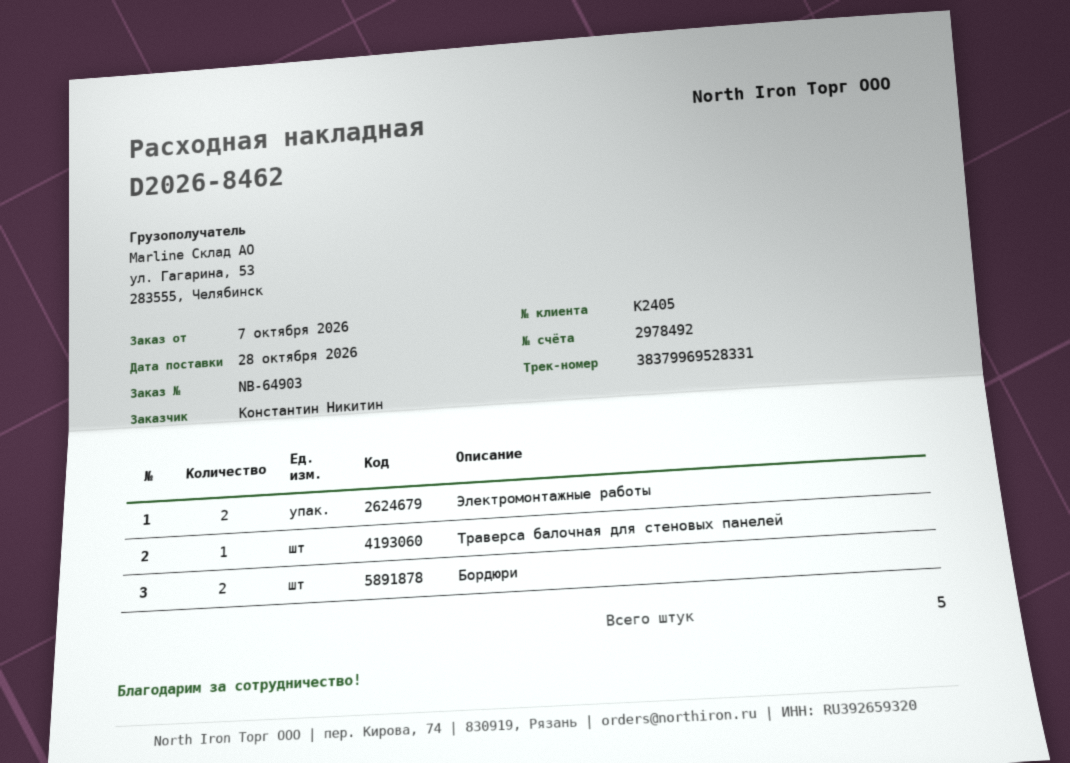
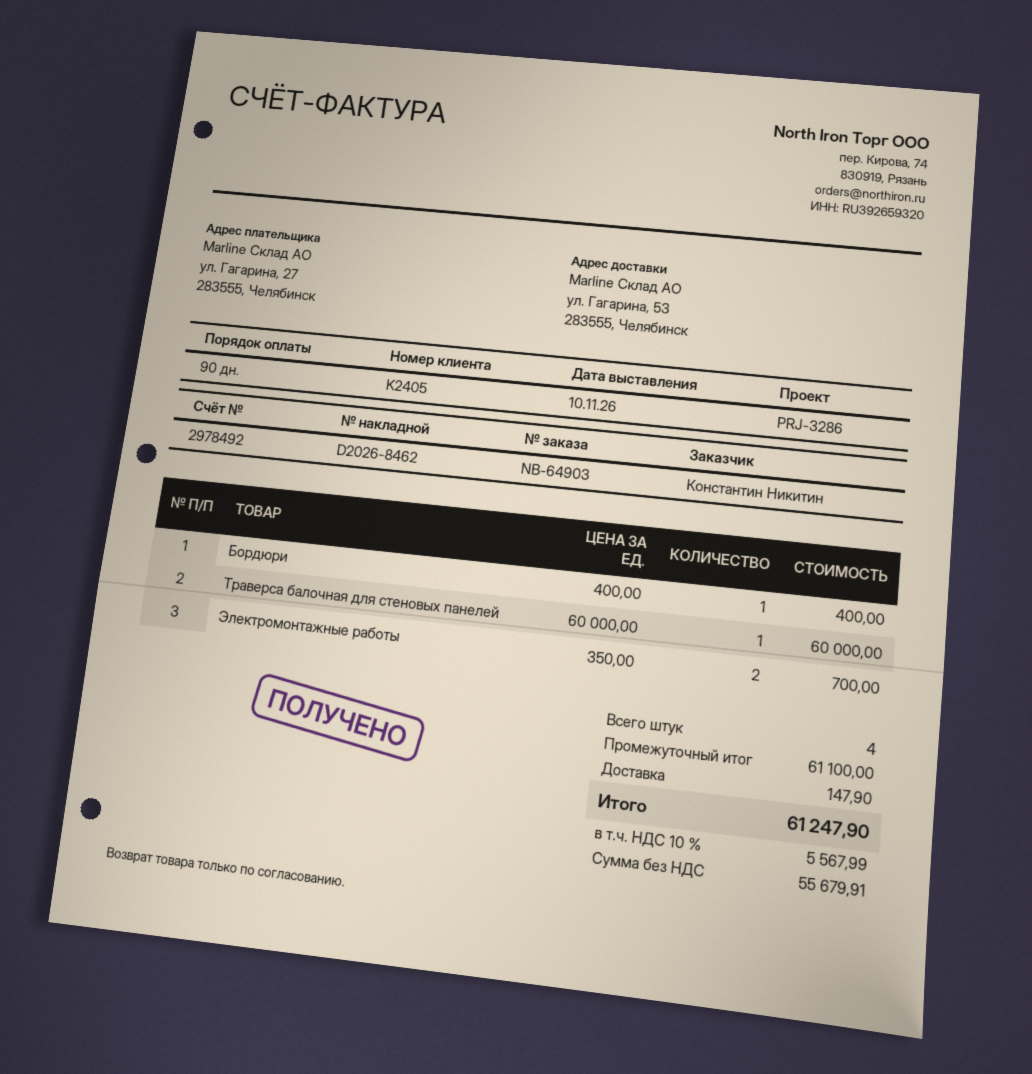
Бордюри: 2 -> 1
total quantity: 5 -> 4

